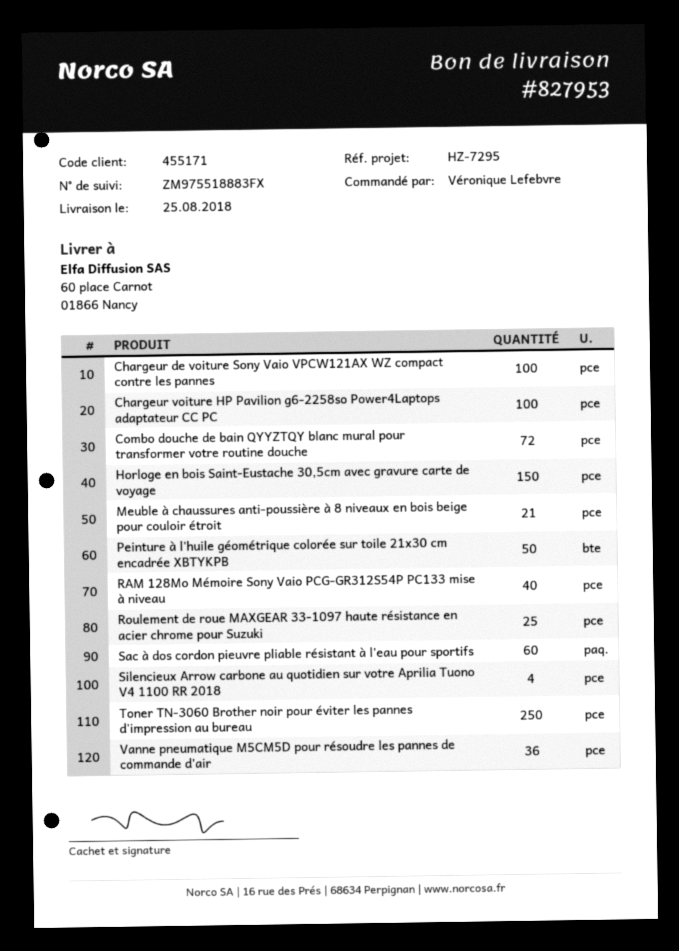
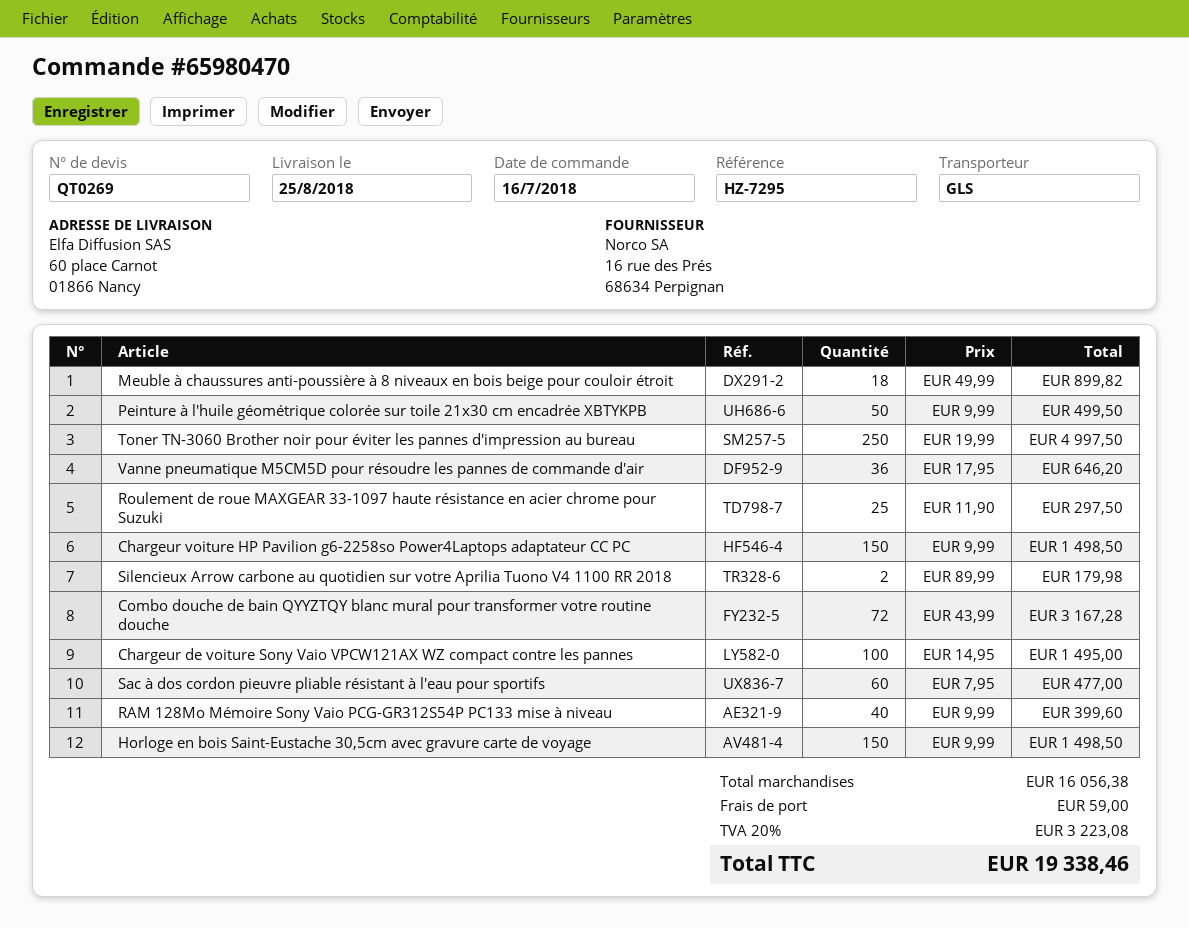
Chargeur voiture HP Pavilion g6-2258so Power4Laptops adaptateur CC PC: 100 -> 150
Meuble à chaussures anti-poussière à 8 niveaux en bois beige pour couloir étroit: 21 -> 18
Silencieux Arrow carbone au quotidien sur votre Aprilia Tuono V4 1100 RR 2018: 4 -> 2

